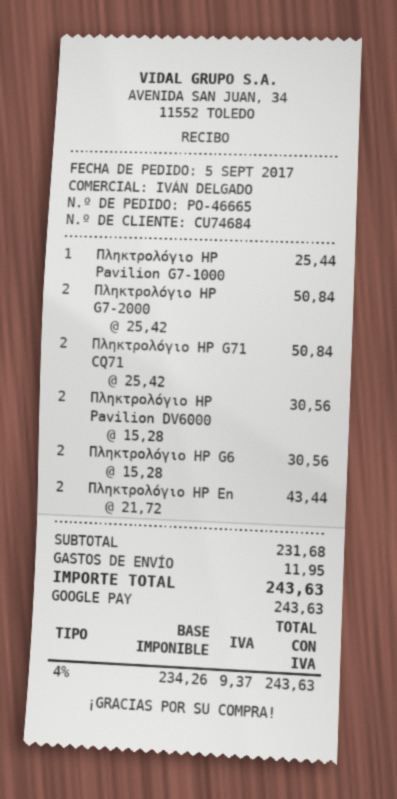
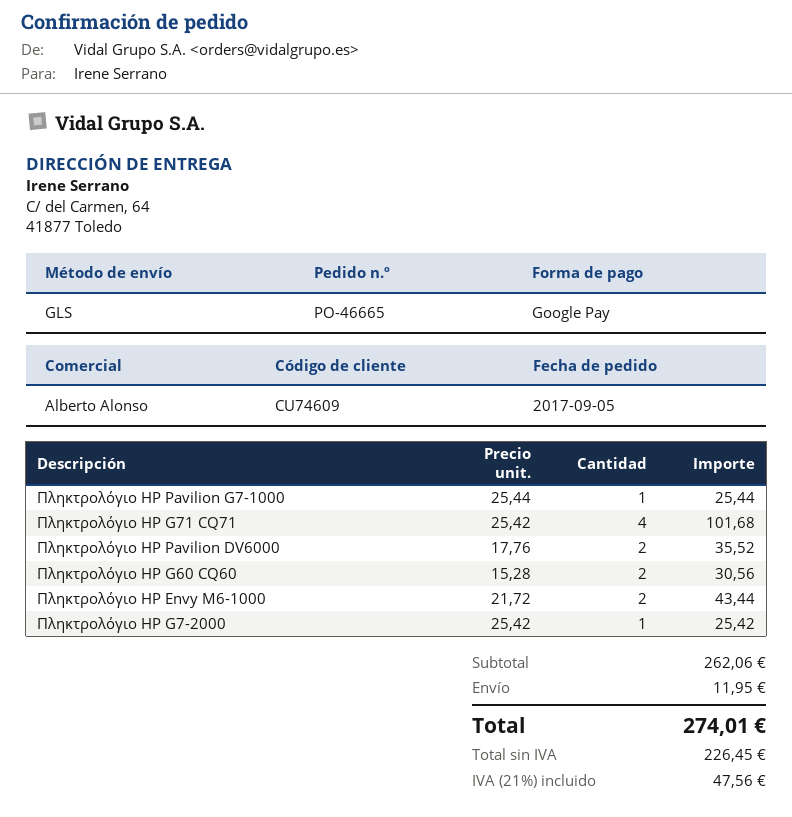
customer number: CU74684 -> CU74609
sales rep: IVÁN DELGADO -> Alberto Alonso
Πληκτρολόγιο HP G7-2000: 2 x 25.42 = 50.84 -> 1 x 25.42 = 25.42
Πληκτρολόγιο HP G71 CQ71: 2 x 25.42 = 50.84 -> 4 x 25.42 = 101.68
Πληκτρολόγιο HP Pavilion DV6000: 2 x 15.28 = 30.56 -> 2 x 17.76 = 35.52
subtotal: 231.68 -> 262.06
net: 234.26 -> 226.45
tax: 4% = 9.37 -> 21% = 47.56
total: 243.63 -> 274.01

